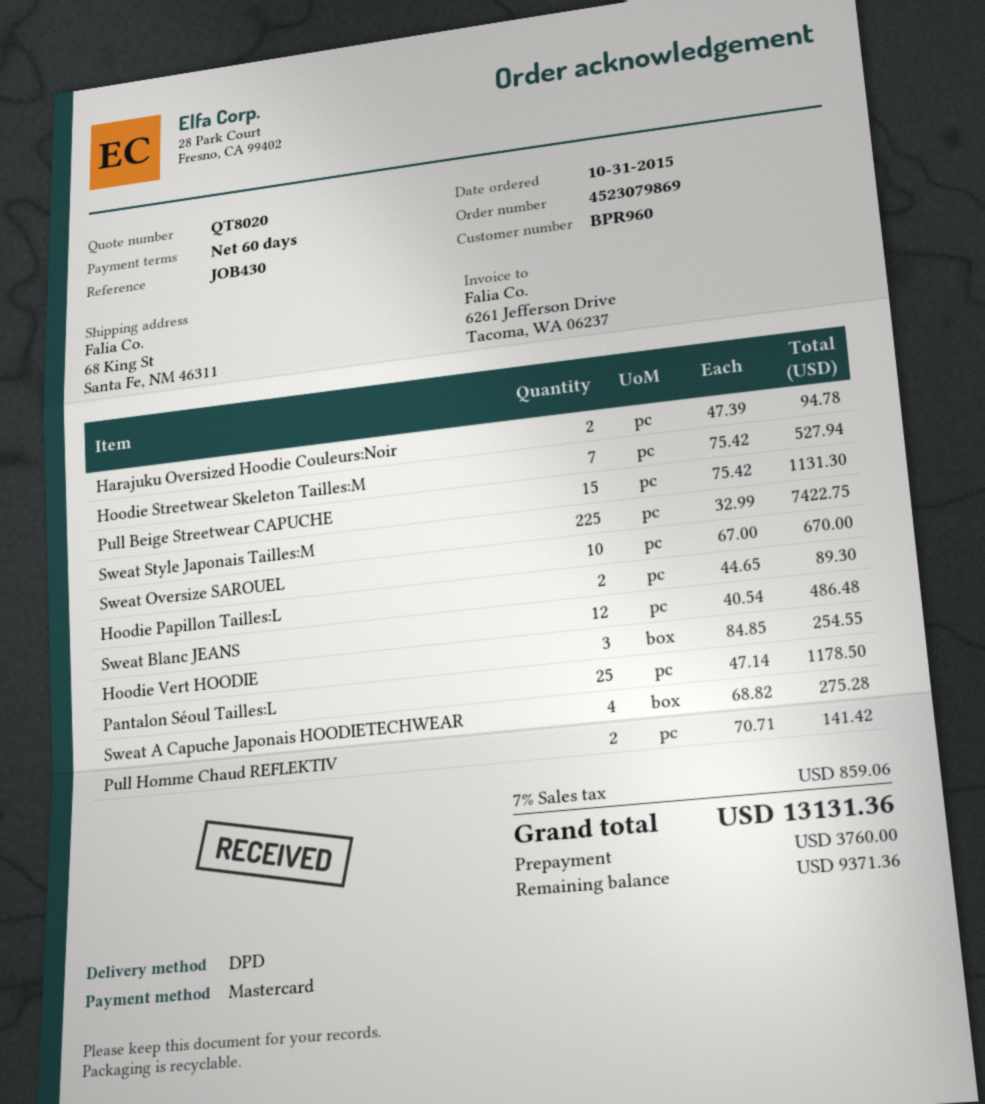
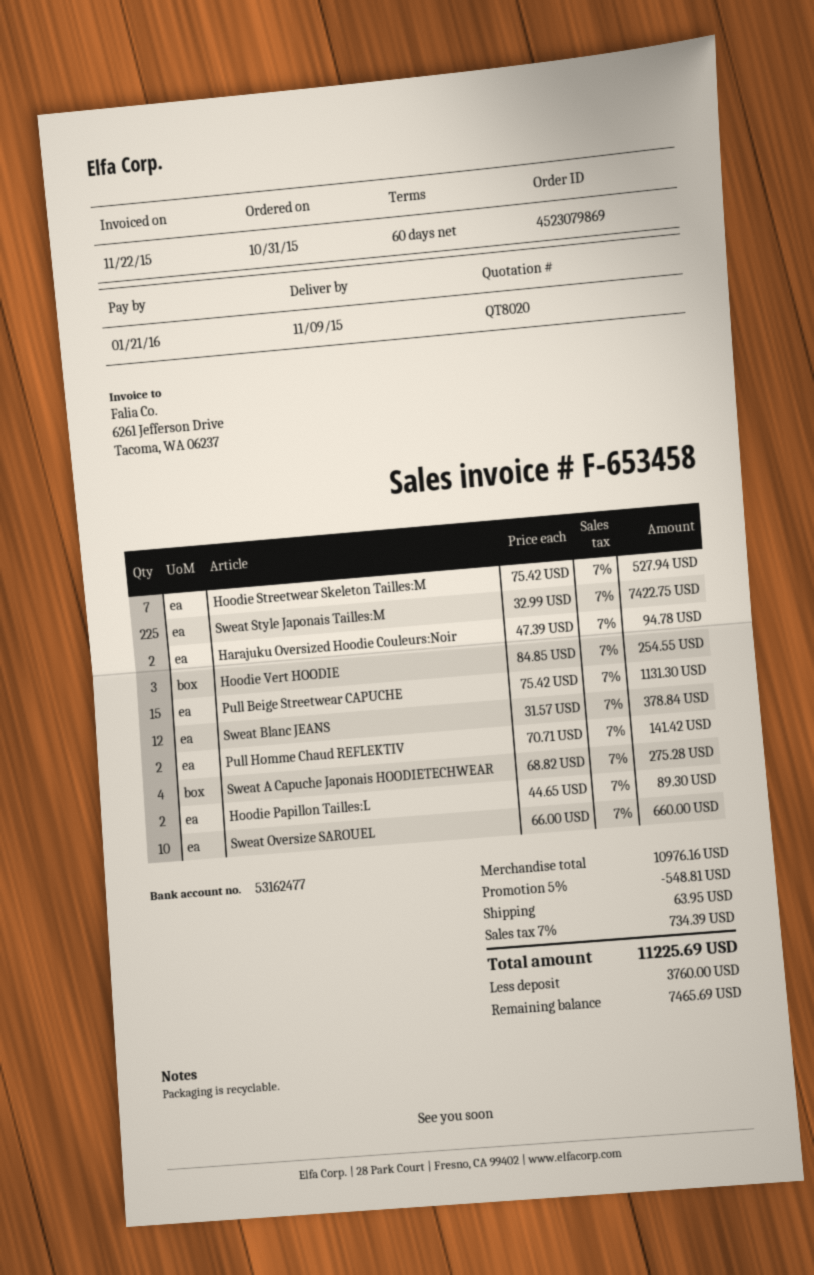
Sweat Oversize SAROUEL: 10 x 67.00 = 670.00 -> 10 x 66.00 = 660.00
Sweat Blanc JEANS: 12 x 40.54 = 486.48 -> 12 x 31.57 = 378.84
Pantalon Séoul Tailles:L: 25 x 47.14 = 1178.50 -> none
discount: none -> 5% = 548.81
shipping: none -> 63.95
tax: 7% = 859.06 -> 7% = 734.39
total: 13131.36 -> 11225.69
balance: 9371.36 -> 7465.69

